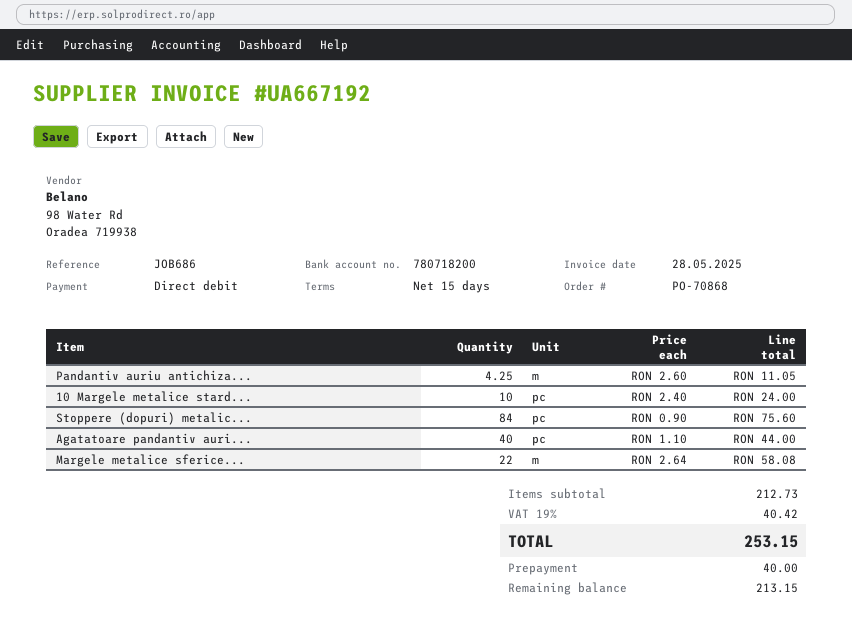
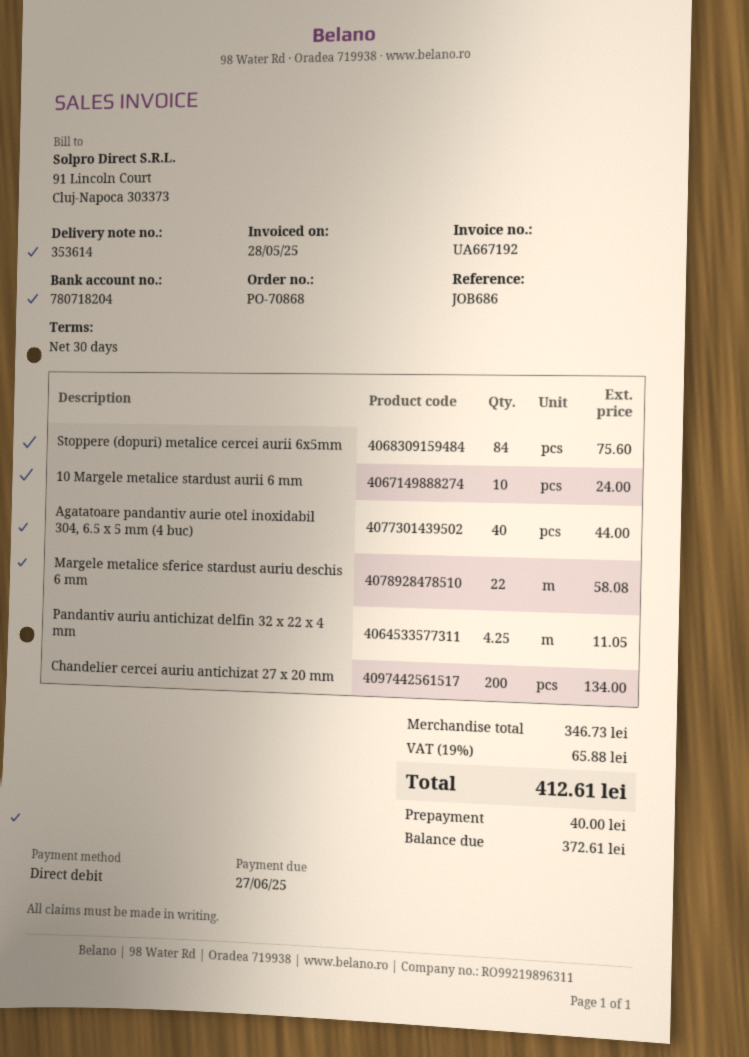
payment terms: 15 days -> 30 days
bank account: 780718200 -> 780718204
Chandelier cercei auriu antichizat 27 x 20 mm: none -> 200 for 134.00
subtotal: 212.73 -> 346.73
tax: 19% = 40.42 -> 19% = 65.88
total: 253.15 -> 412.61
balance: 213.15 -> 372.61

